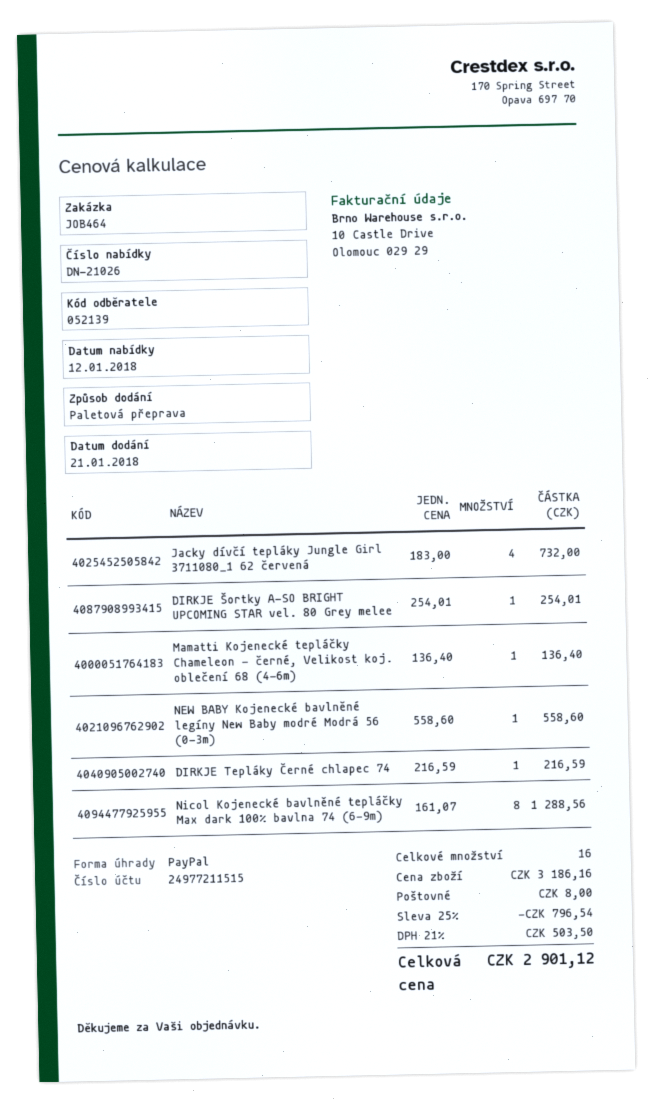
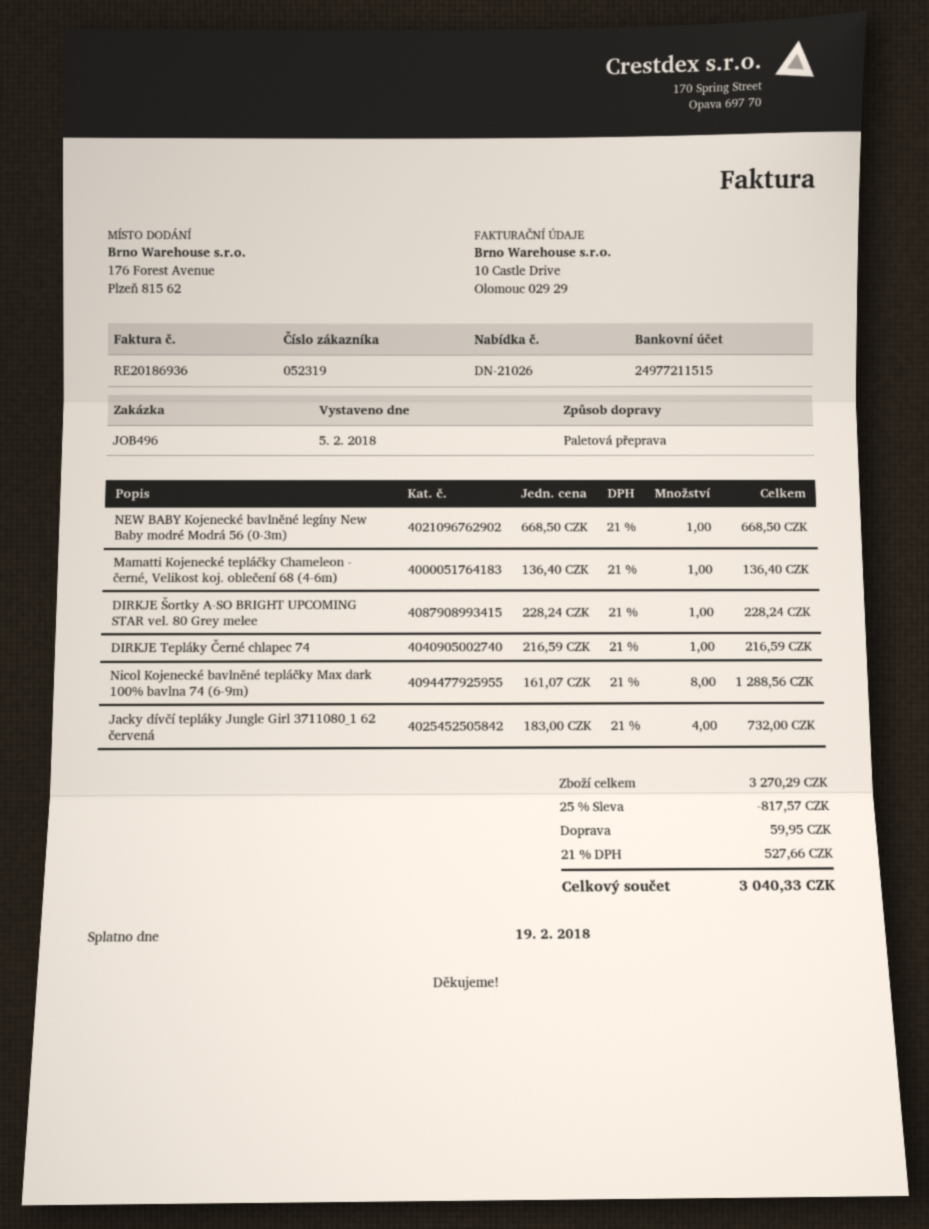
customer number: 052139 -> 052319
reference: JOB464 -> JOB496
DIRKJE Šortky A-SO BRIGHT UPCOMING STAR vel. 80 Grey melee: 1 x 254.01 = 254.01 -> 1 x 228.24 = 228.24
NEW BABY Kojenecké bavlněné legíny New Baby modré Modrá 56 (0-3m): 1 x 558.60 = 558.60 -> 1 x 668.50 = 668.50
subtotal: 3186.16 -> 3270.29
discount: 25% = 796.54 -> 25% = 817.57
shipping: 8.00 -> 59.95
tax: 21% = 503.50 -> 21% = 527.66
total: 2901.12 -> 3040.33

